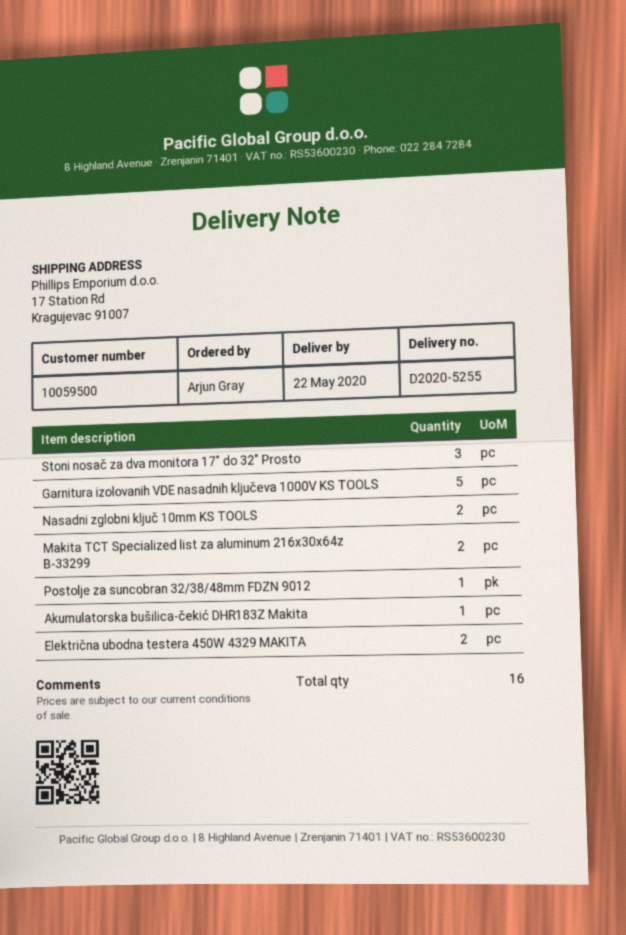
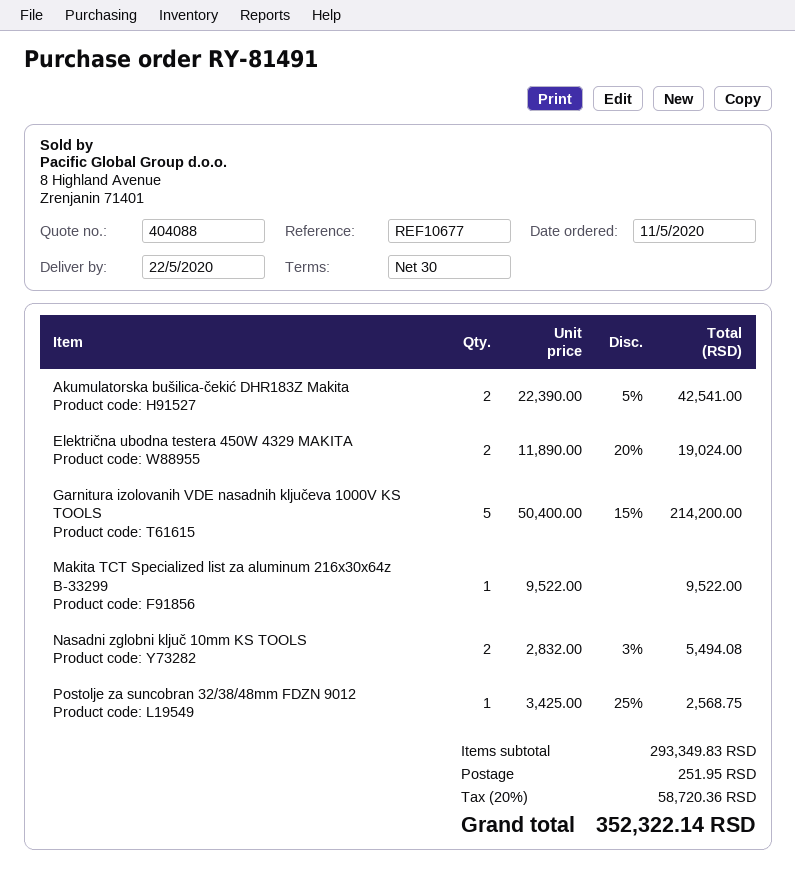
Stoni nosač za dva monitora 17" do 32" Prosto: 3 -> none
Makita TCT Specialized list za aluminum 216x30x64z B-33299: 2 -> 1
Akumulatorska bušilica-čekić DHR183Z Makita: 1 -> 2

